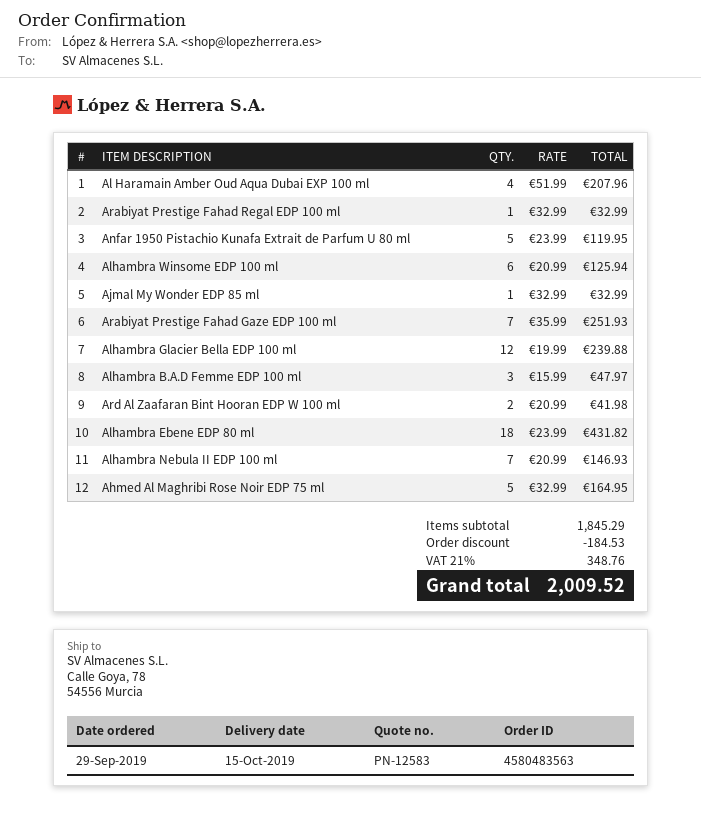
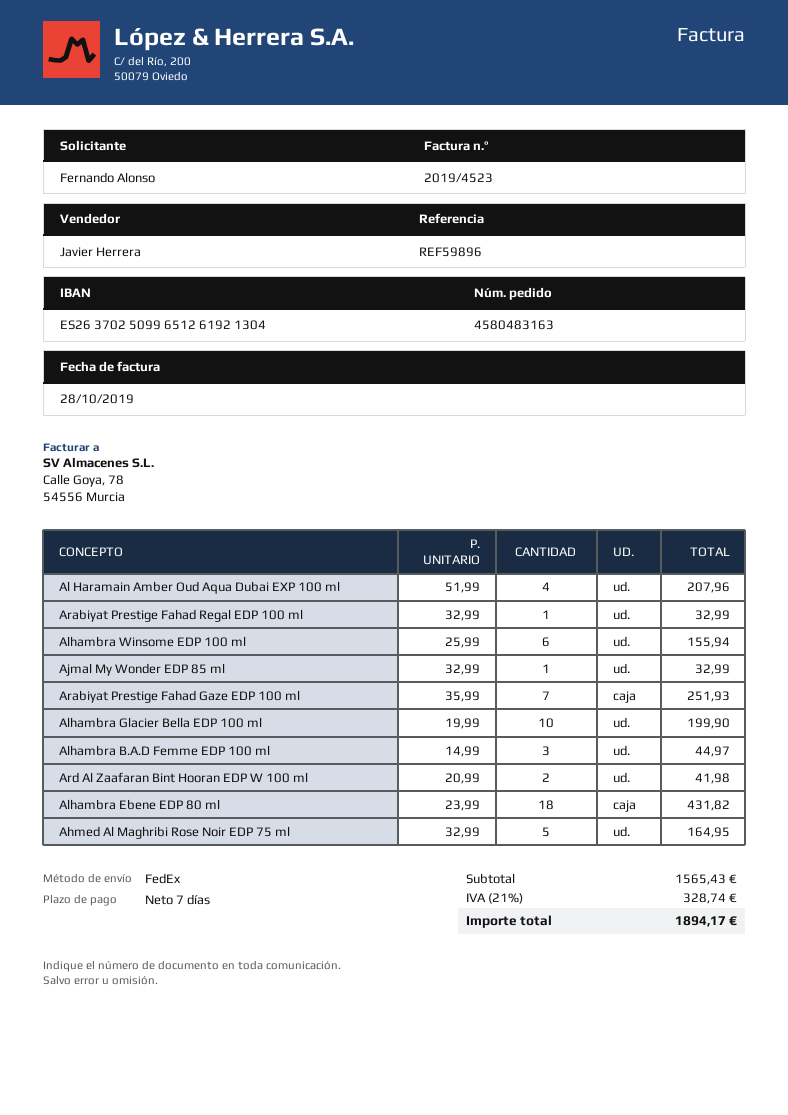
order number: 4580483563 -> 4580483163
Anfar 1950 Pistachio Kunafa Extrait de Parfum U 80 ml: 5 x 23.99 = 119.95 -> none
Alhambra Winsome EDP 100 ml: 6 x 20.99 = 125.94 -> 6 x 25.99 = 155.94
Alhambra Glacier Bella EDP 100 ml: 12 x 19.99 = 239.88 -> 10 x 19.99 = 199.90
Alhambra B.A.D Femme EDP 100 ml: 3 x 15.99 = 47.97 -> 3 x 14.99 = 44.97
Alhambra Nebula II EDP 100 ml: 7 x 20.99 = 146.93 -> none
subtotal: 1845.29 -> 1565.43
discount: 184.53 -> none
tax: 21% = 348.76 -> 21% = 328.74
total: 2009.52 -> 1894.17

